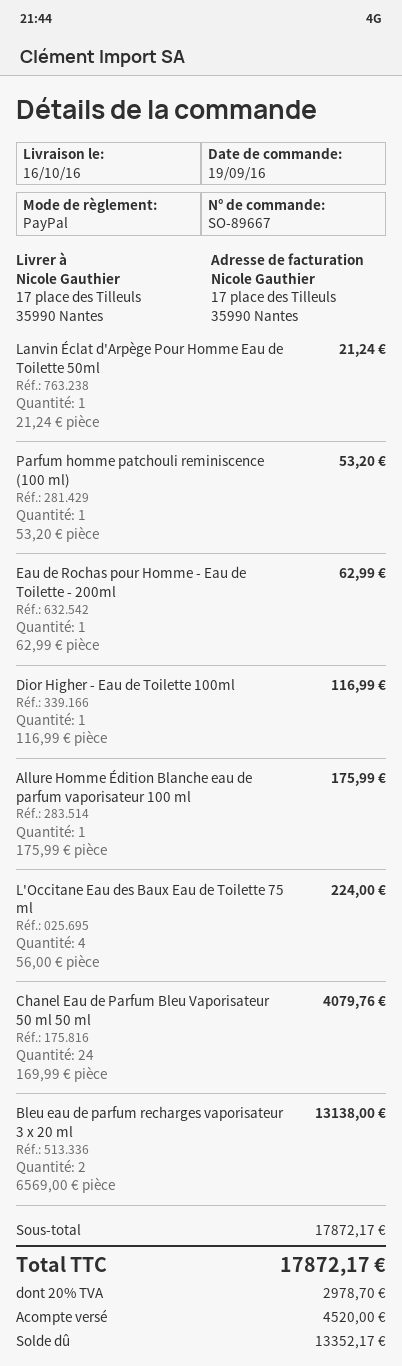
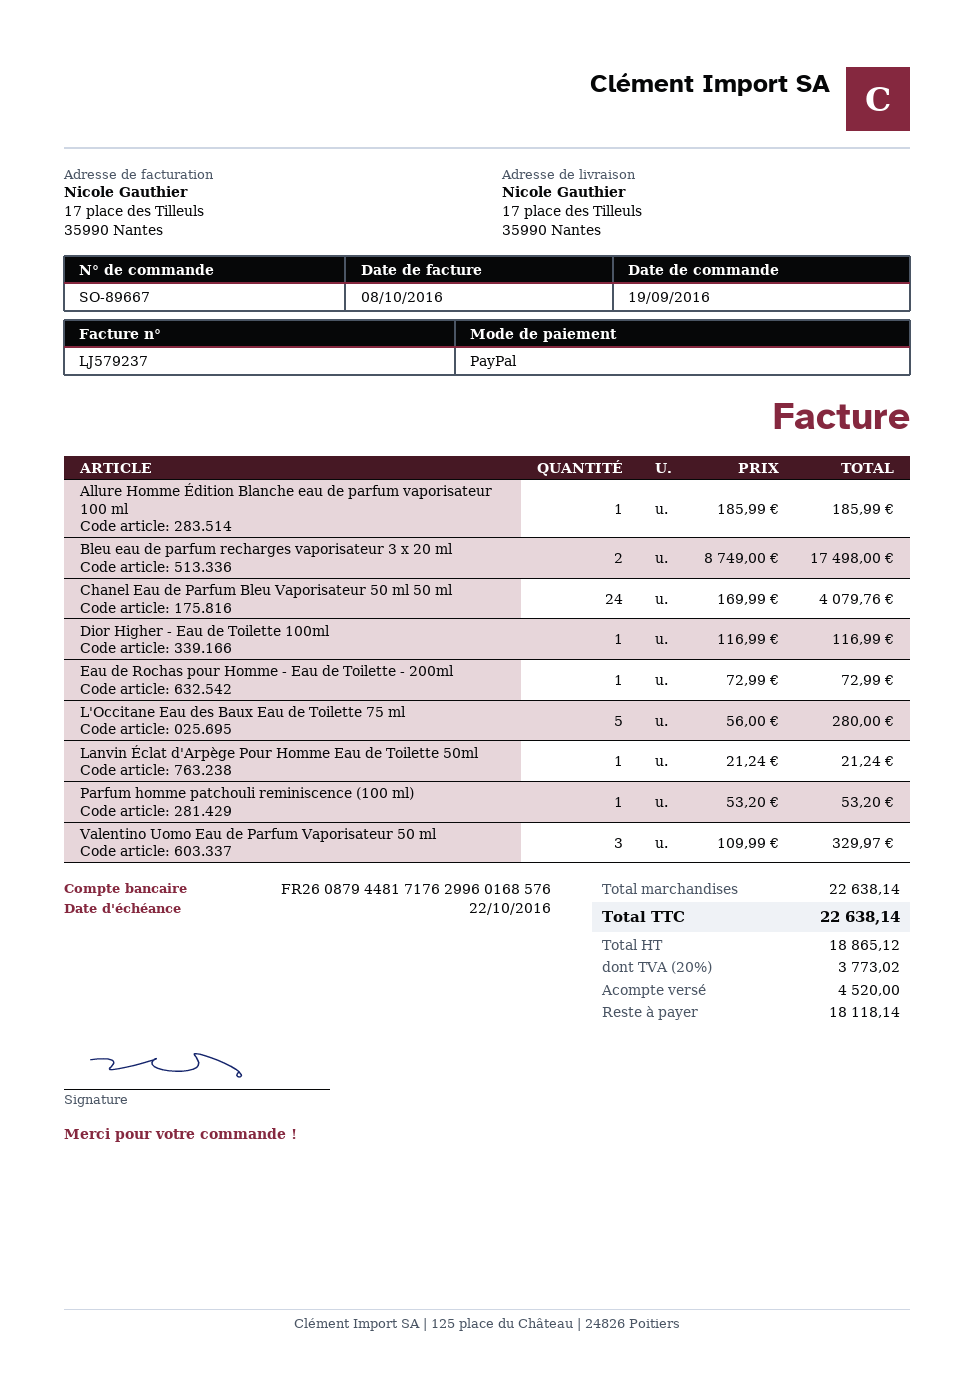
Eau de Rochas pour Homme - Eau de Toilette - 200ml: 1 x 62.99 = 62.99 -> 1 x 72.99 = 72.99
Allure Homme Édition Blanche eau de parfum vaporisateur 100 ml: 1 x 175.99 = 175.99 -> 1 x 185.99 = 185.99
L'Occitane Eau des Baux Eau de Toilette 75 ml: 4 x 56.00 = 224.00 -> 5 x 56.00 = 280.00
Bleu eau de parfum recharges vaporisateur 3 x 20 ml: 2 x 6569.00 = 13138.00 -> 2 x 8749.00 = 17498.00
Valentino Uomo Eau de Parfum Vaporisateur 50 ml: none -> 3 x 109.99 = 329.97
subtotal: 17872.17 -> 22638.14
tax: 20% = 2978.70 -> 20% = 3773.02
total: 17872.17 -> 22638.14
balance: 13352.17 -> 18118.14

